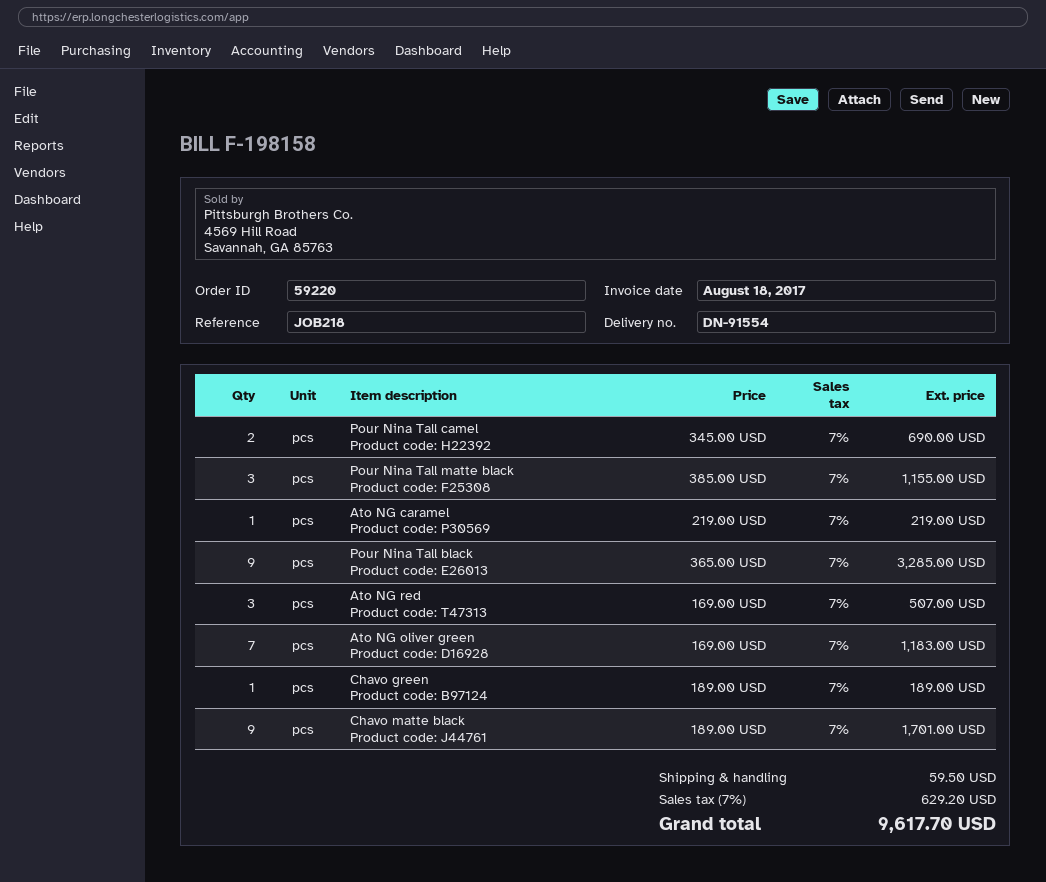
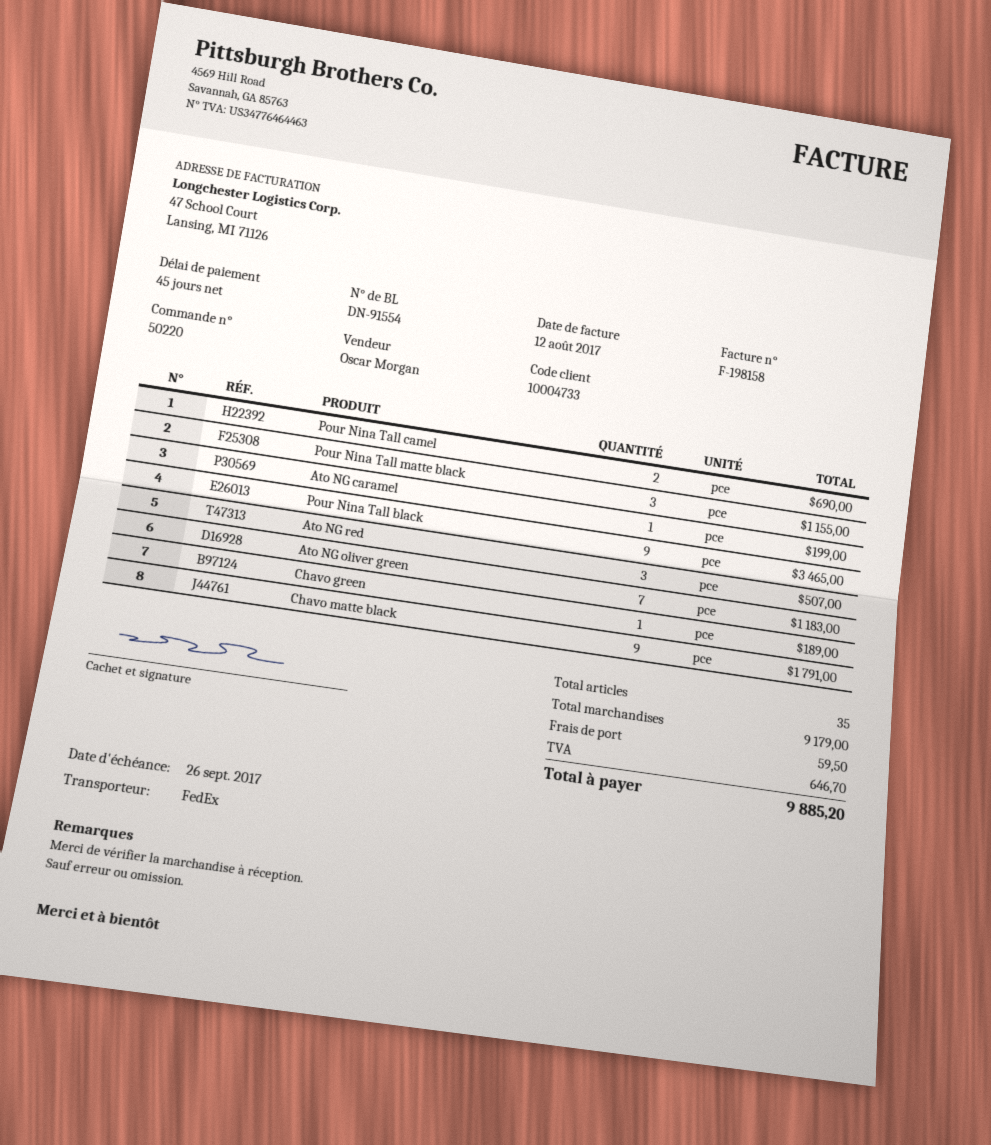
order number: 59220 -> 50220
invoice date: 2017-08-18 -> 2017-08-12
Ato NG caramel: 1 for 219.00 -> 1 for 199.00
Pour Nina Tall black: 9 for 3285.00 -> 9 for 3465.00
Chavo matte black: 9 for 1701.00 -> 9 for 1791.00
tax: 629.20 -> 646.70
total: 9617.70 -> 9885.20

